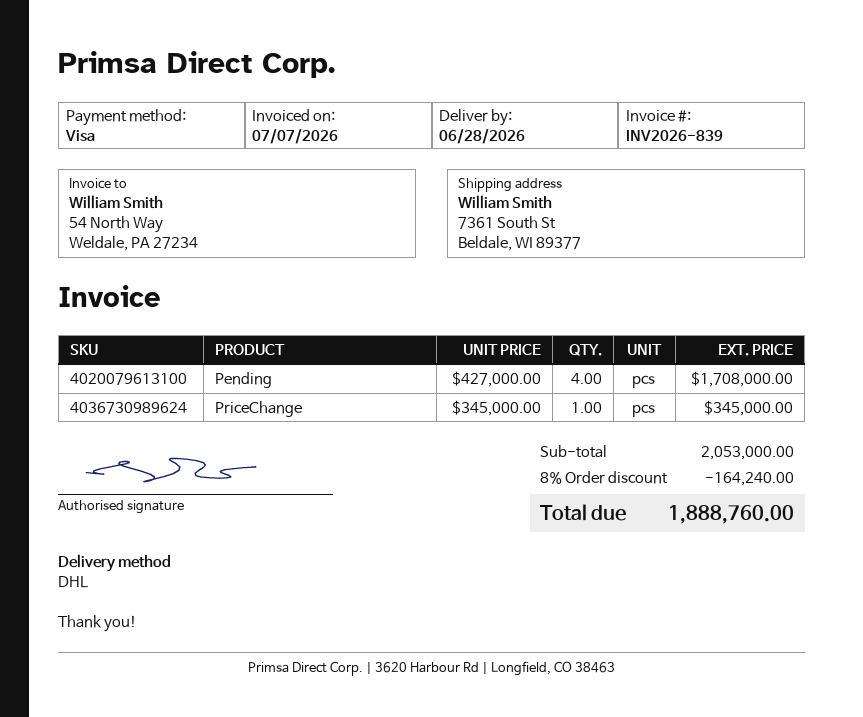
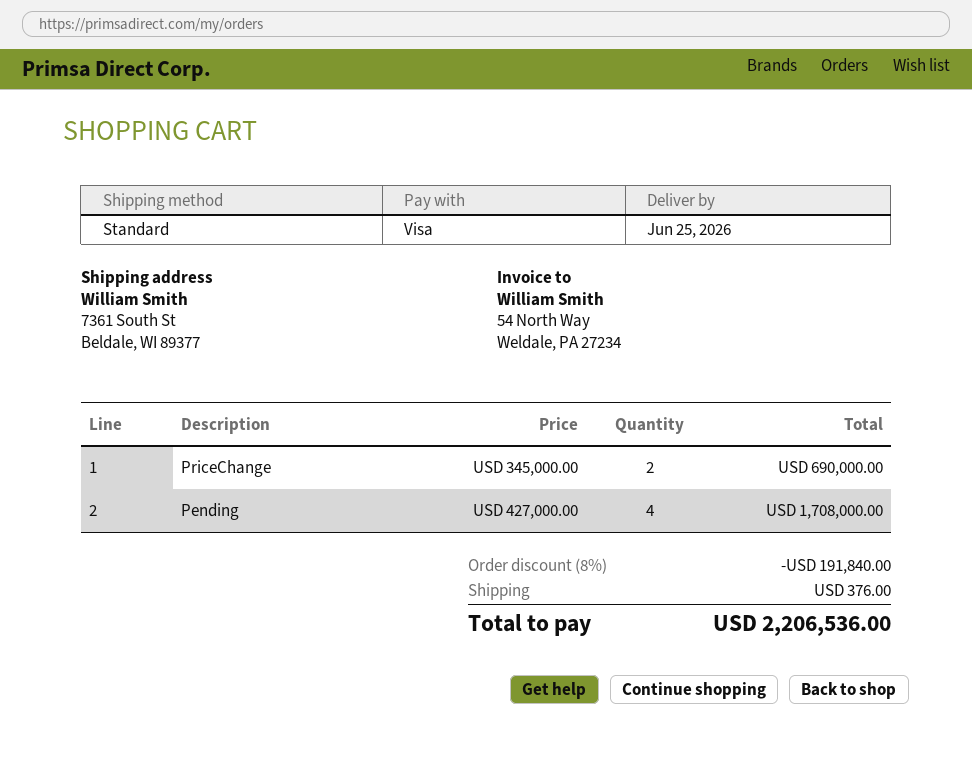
delivery date: 2026-06-28 -> 2026-06-25
shipping method: DHL -> standard
PriceChange: 1 x 345000.00 = 345000.00 -> 2 x 345000.00 = 690000.00
discount: 8% = 164240.00 -> 8% = 191840.00
shipping: none -> 376.00
total: 1888760.00 -> 2206536.00

